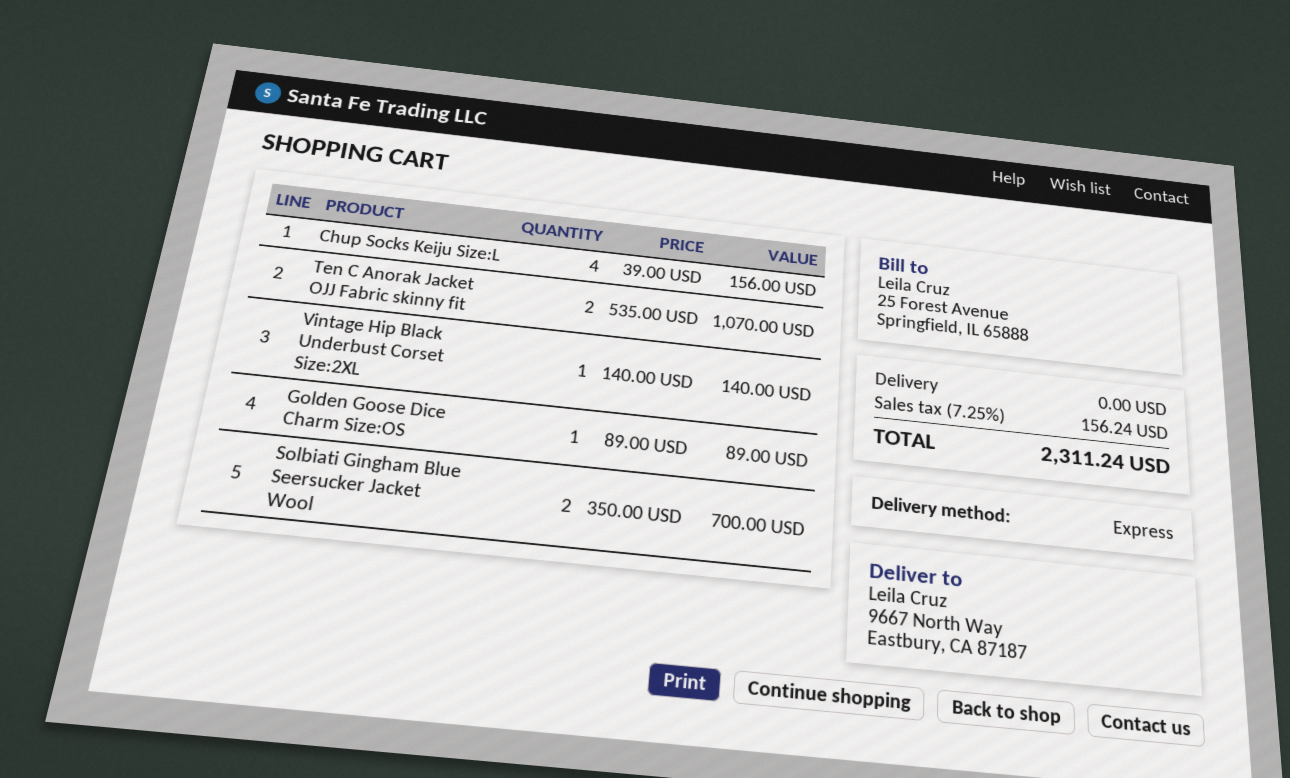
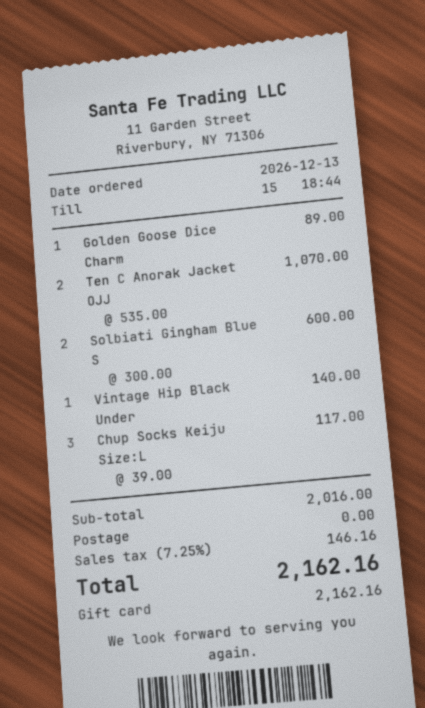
Chup Socks Keiju Size:L: 4 x 39.00 = 156.00 -> 3 x 39.00 = 117.00
Solbiati Gingham Blue Seersucker Jacket Wool: 2 x 350.00 = 700.00 -> 2 x 300.00 = 600.00
tax: 7.25% = 156.24 -> 7.25% = 146.16
total: 2311.24 -> 2162.16

